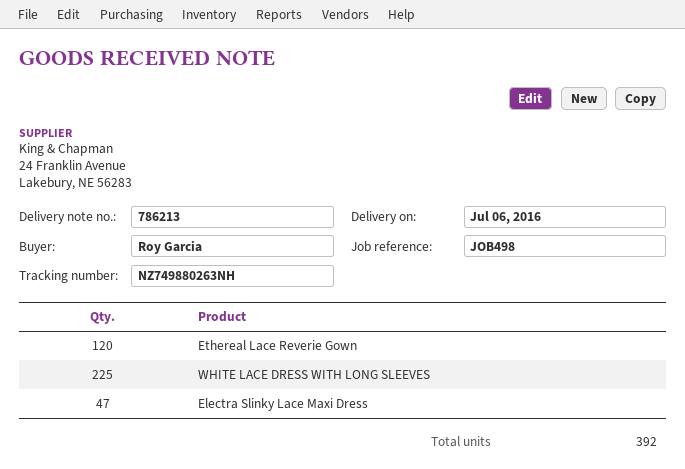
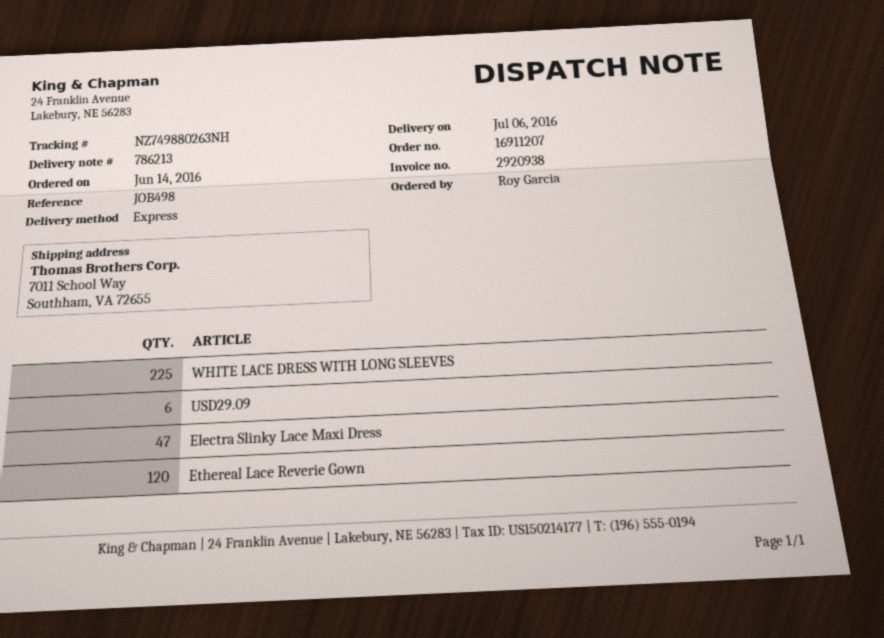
USD29.09: none -> 6

